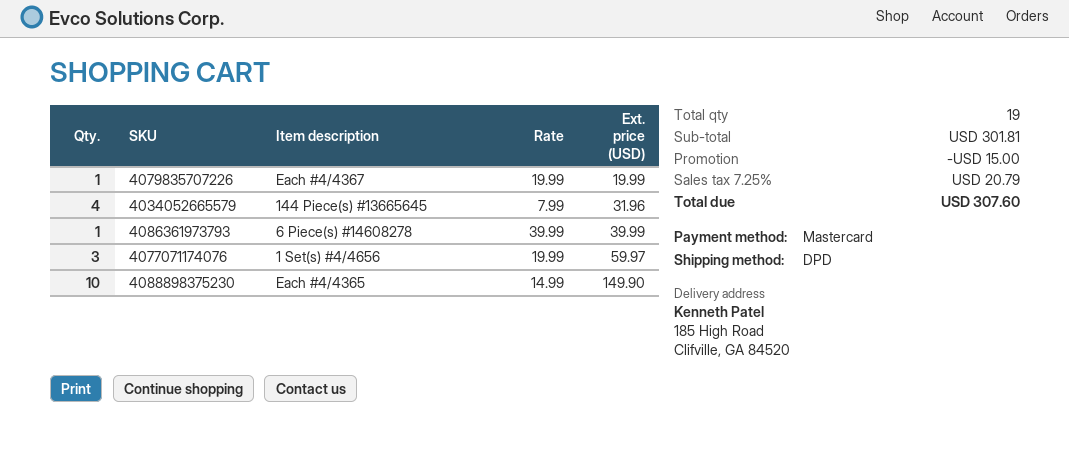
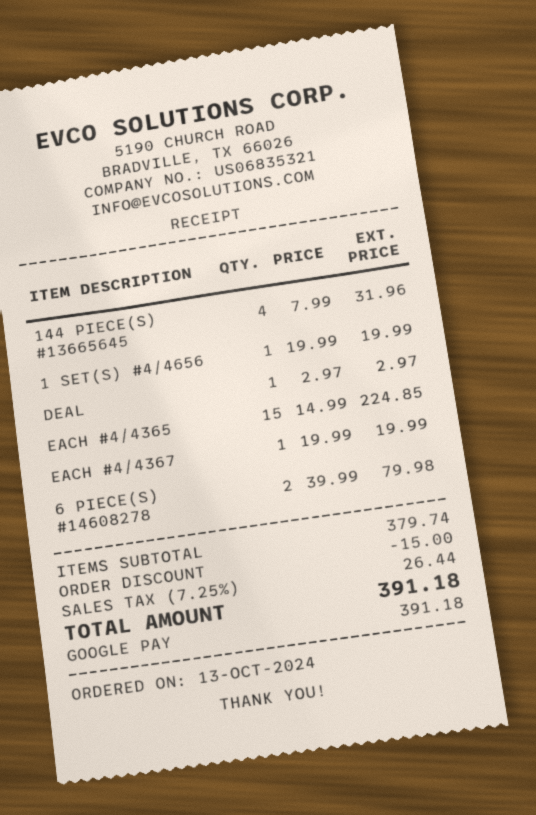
payment method: Mastercard -> Google Pay
6 Piece(s) #14608278: 1 x 39.99 = 39.99 -> 2 x 39.99 = 79.98
1 Set(s) #4/4656: 3 x 19.99 = 59.97 -> 1 x 19.99 = 19.99
Each #4/4365: 10 x 14.99 = 149.90 -> 15 x 14.99 = 224.85
DEAL: none -> 1 x 2.97 = 2.97
subtotal: 301.81 -> 379.74
tax: 7.25% = 20.79 -> 7.25% = 26.44
total: 307.60 -> 391.18

